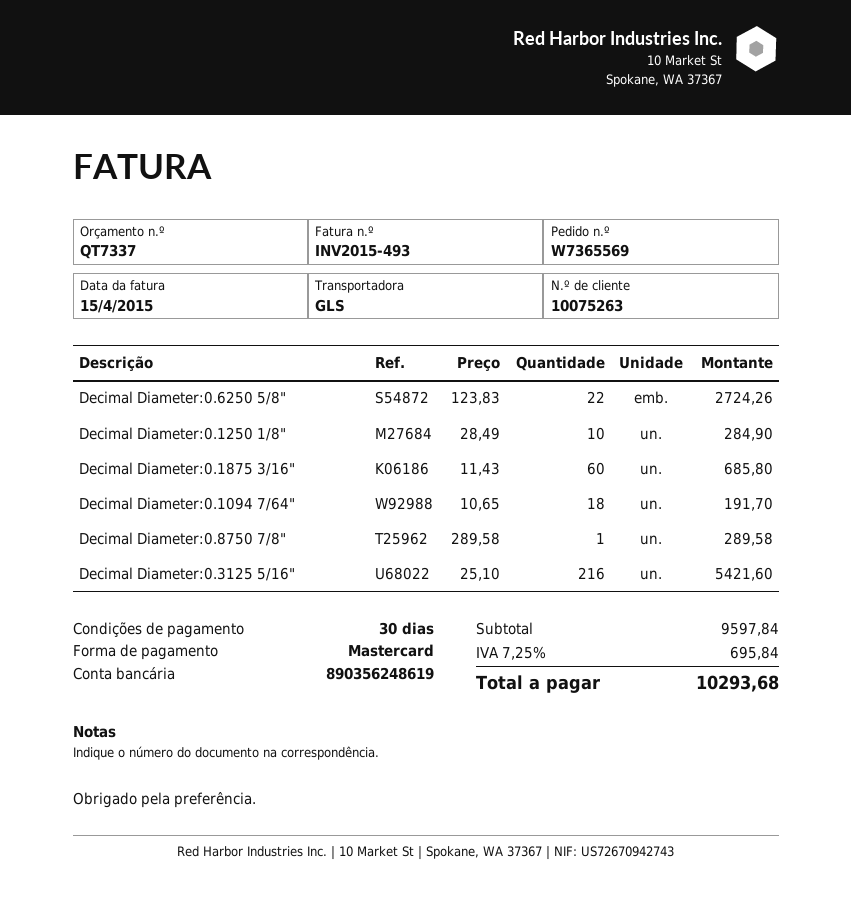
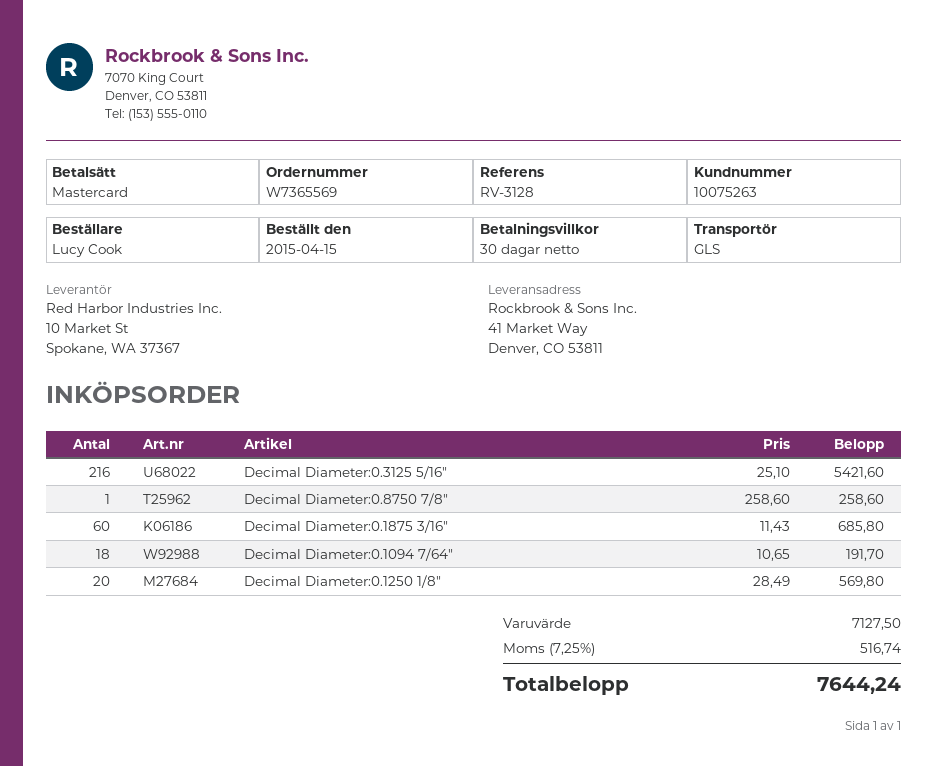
Decimal Diameter:0.6250 5/8": 22 x 123.83 = 2724.26 -> none
Decimal Diameter:0.1250 1/8": 10 x 28.49 = 284.90 -> 20 x 28.49 = 569.80
Decimal Diameter:0.8750 7/8": 1 x 289.58 = 289.58 -> 1 x 258.60 = 258.60
subtotal: 9597.84 -> 7127.50
tax: 7.25% = 695.84 -> 7.25% = 516.74
total: 10293.68 -> 7644.24

